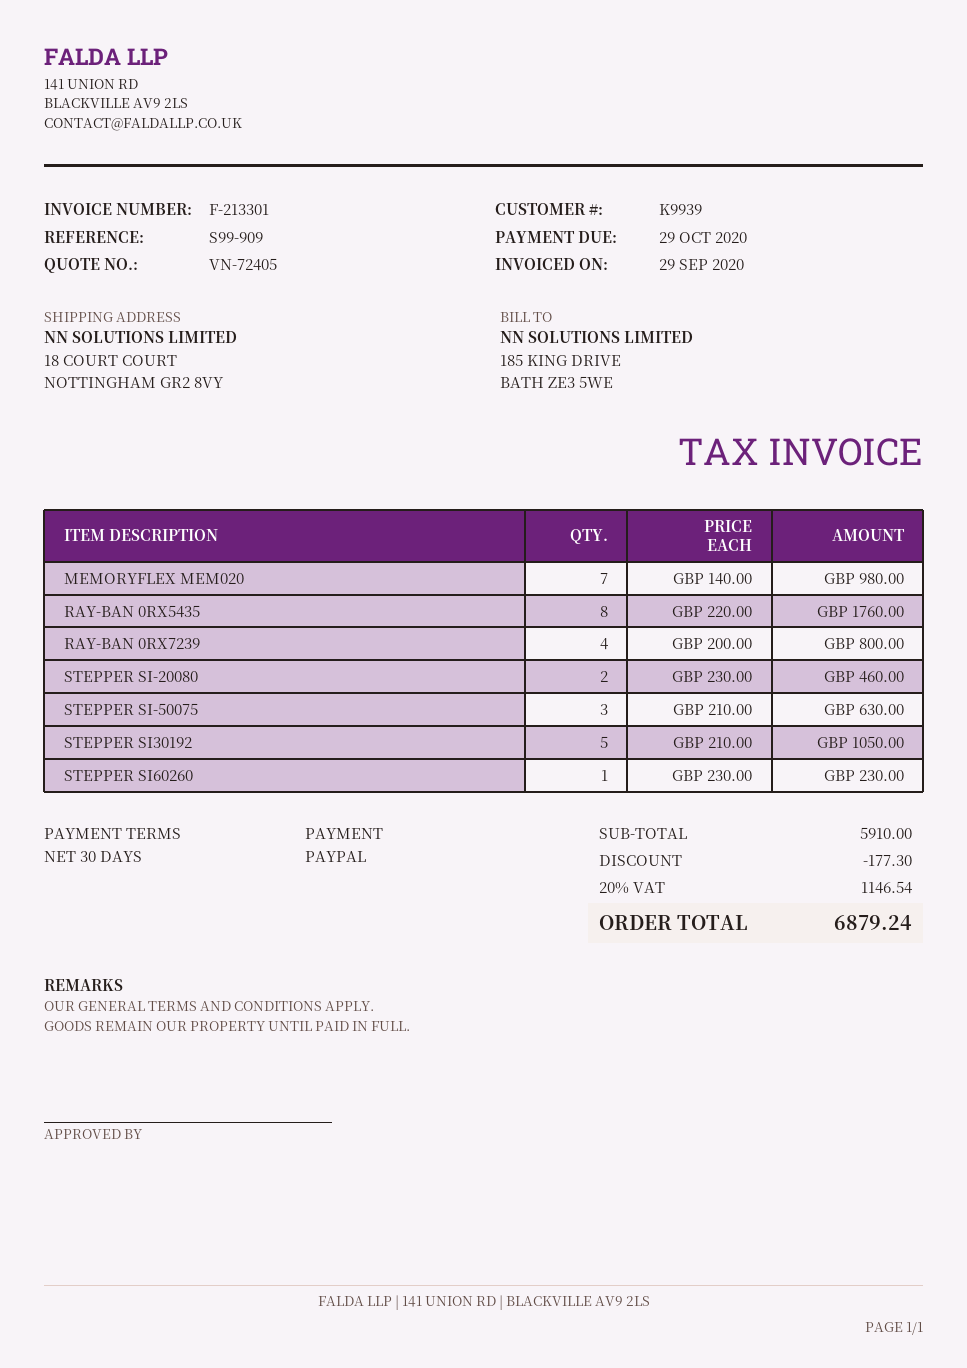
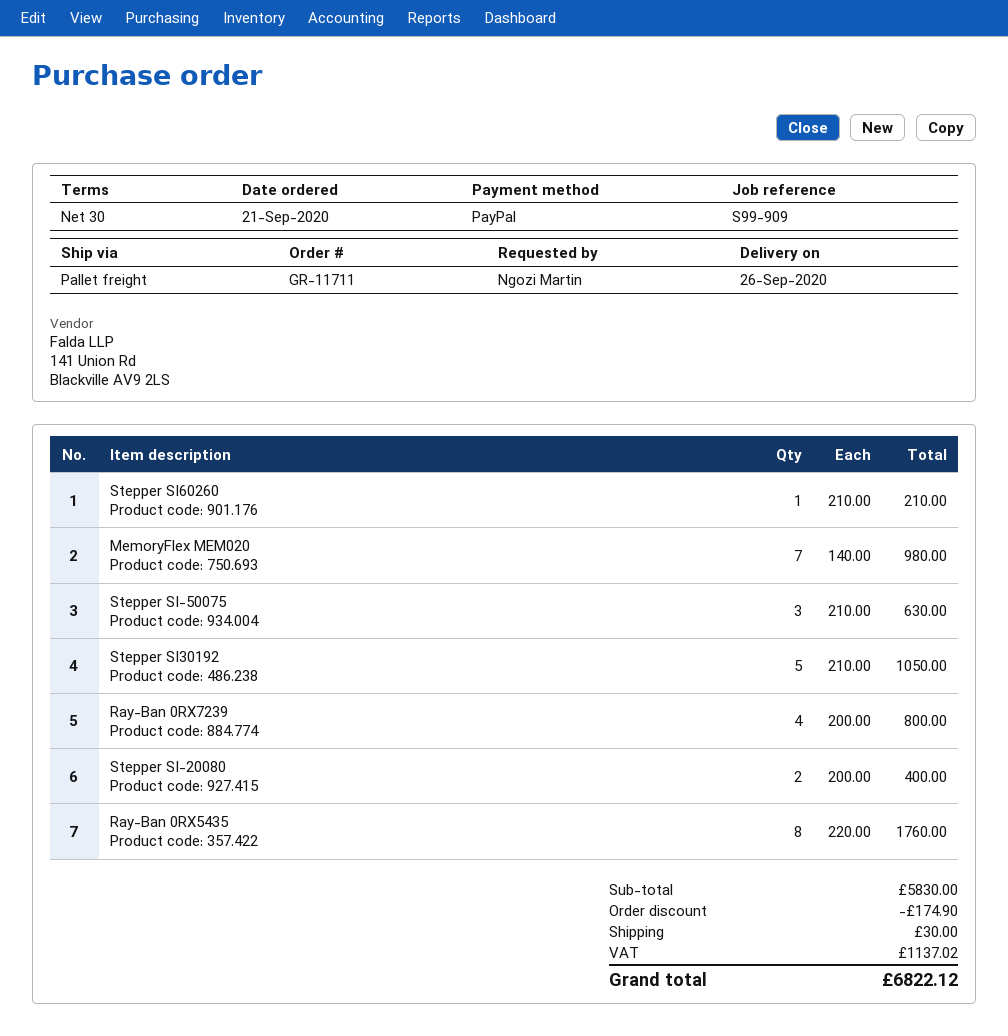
STEPPER SI-20080: 2 x 230.00 = 460.00 -> 2 x 200.00 = 400.00
STEPPER SI60260: 1 x 230.00 = 230.00 -> 1 x 210.00 = 210.00
subtotal: 5910.00 -> 5830.00
discount: 177.30 -> 174.90
shipping: none -> 30.00
tax: 1146.54 -> 1137.02
total: 6879.24 -> 6822.12

